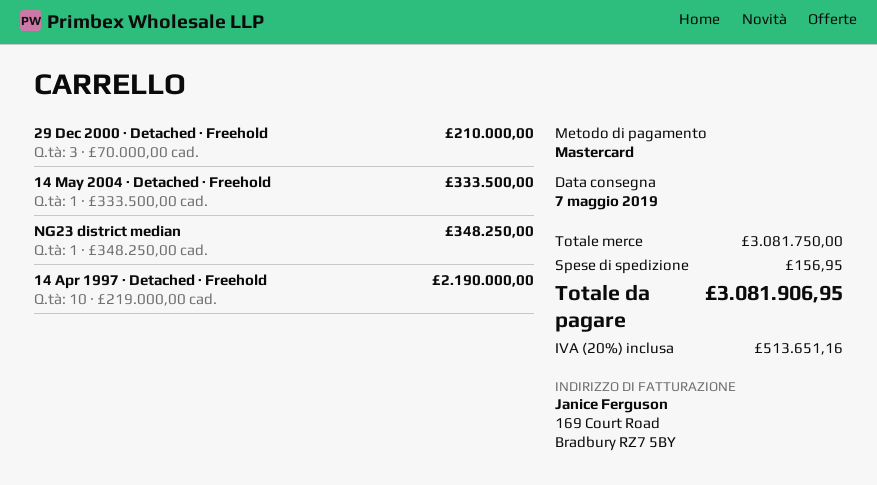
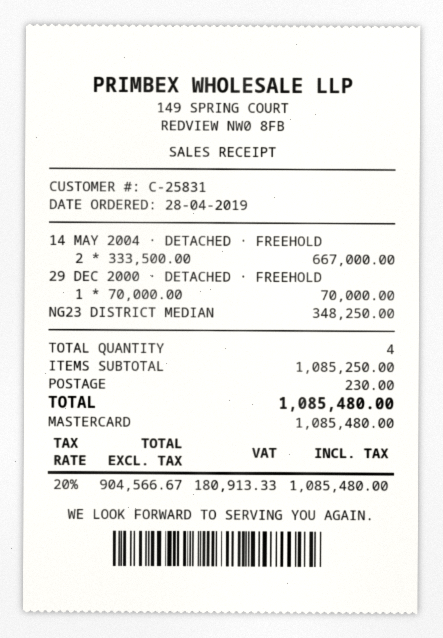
29 Dec 2000 · Detached · Freehold: 3 x 70000.00 = 210000.00 -> 1 x 70000.00 = 70000.00
14 May 2004 · Detached · Freehold: 1 x 333500.00 = 333500.00 -> 2 x 333500.00 = 667000.00
14 Apr 1997 · Detached · Freehold: 10 x 219000.00 = 2190000.00 -> none
subtotal: 3081750.00 -> 1085250.00
shipping: 156.95 -> 230.00
tax: 20% = 513651.16 -> 20% = 180913.33
total: 3081906.95 -> 1085480.00

